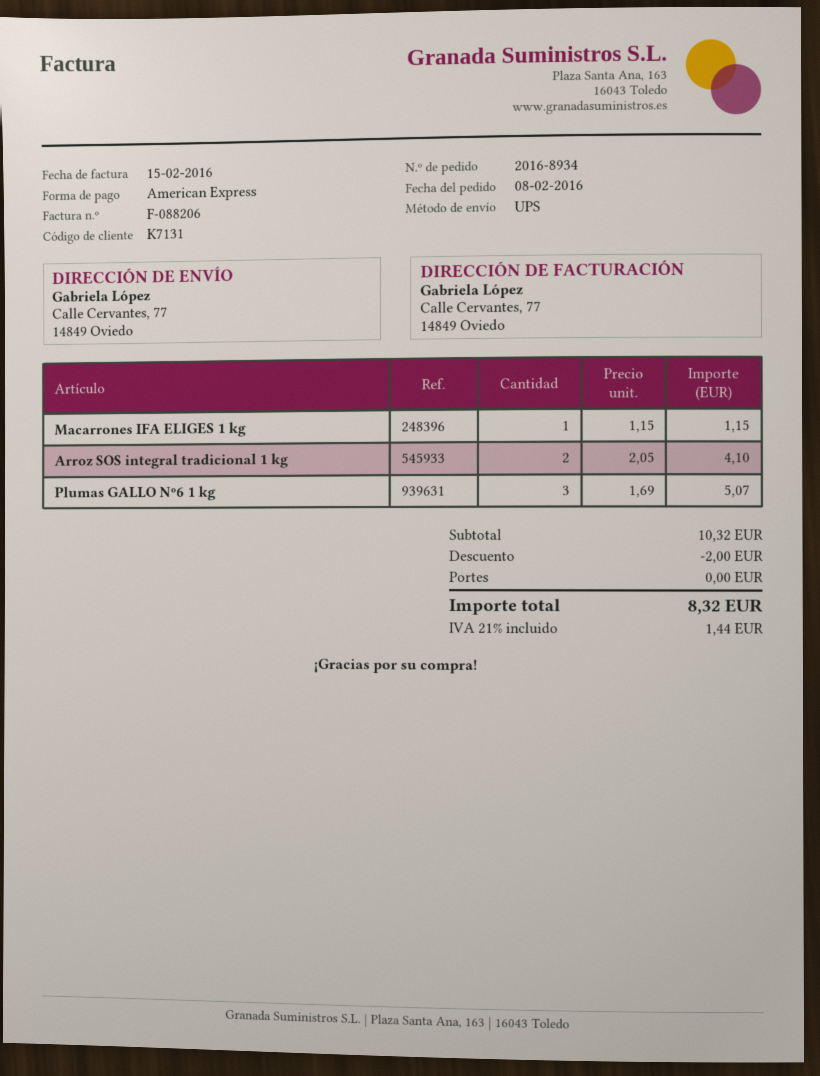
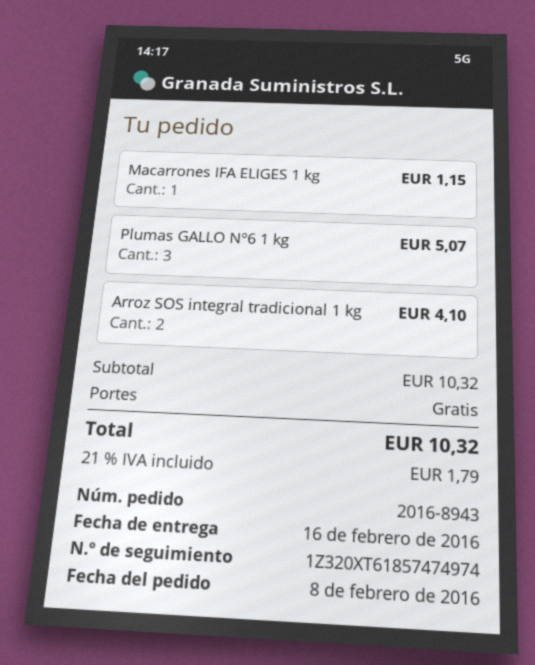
order number: 2016-8934 -> 2016-8943
discount: 2.00 -> none
tax: 21% = 1.44 -> 21% = 1.79
total: 8.32 -> 10.32

